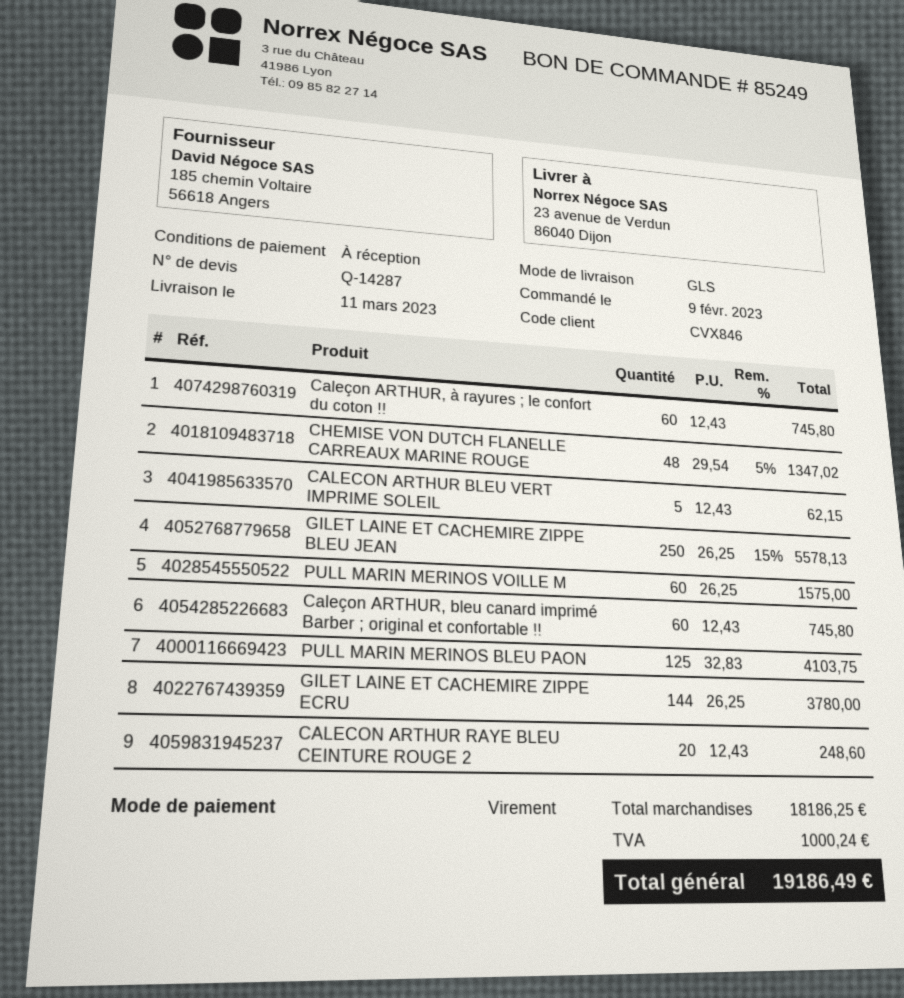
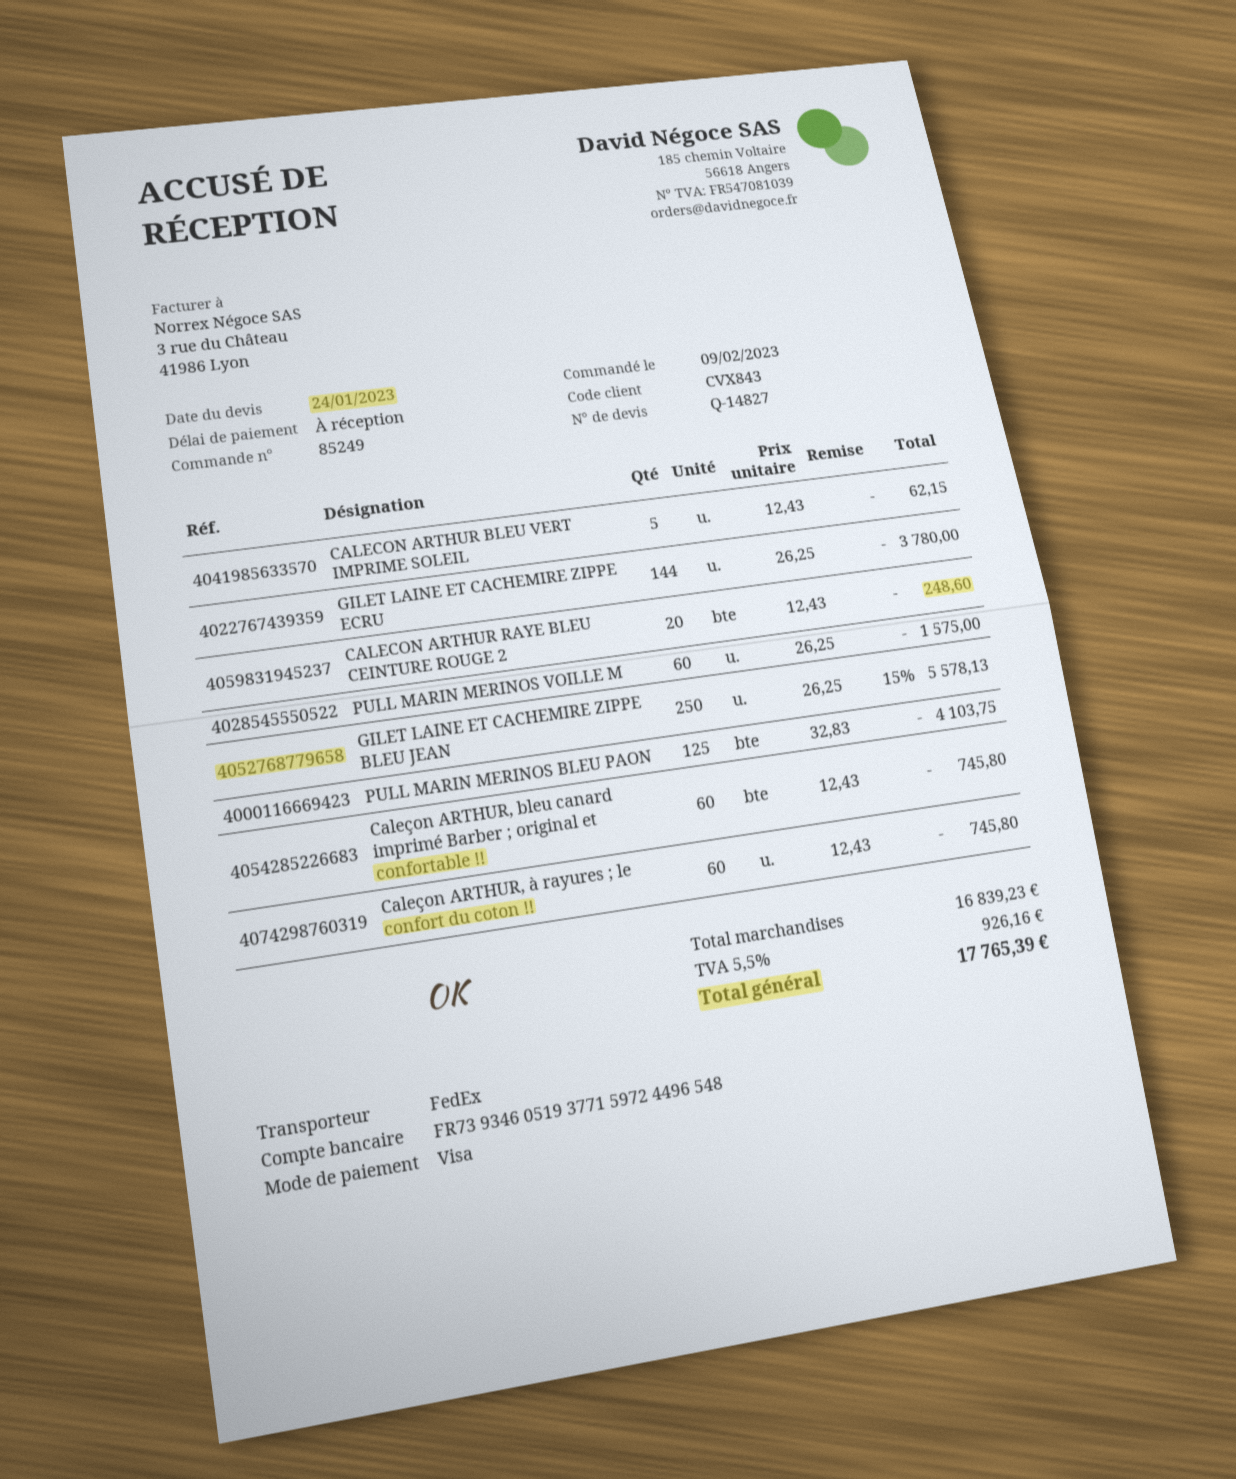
quote number: Q-14287 -> Q-14827
customer number: CVX846 -> CVX843
payment method: bank transfer -> Visa
shipping method: GLS -> FedEx
CHEMISE VON DUTCH FLANELLE CARREAUX MARINE ROUGE: 48 x 29.54 - 5% = 1347.02 -> none
subtotal: 18186.25 -> 16839.23
tax: 1000.24 -> 926.16
total: 19186.49 -> 17765.39

